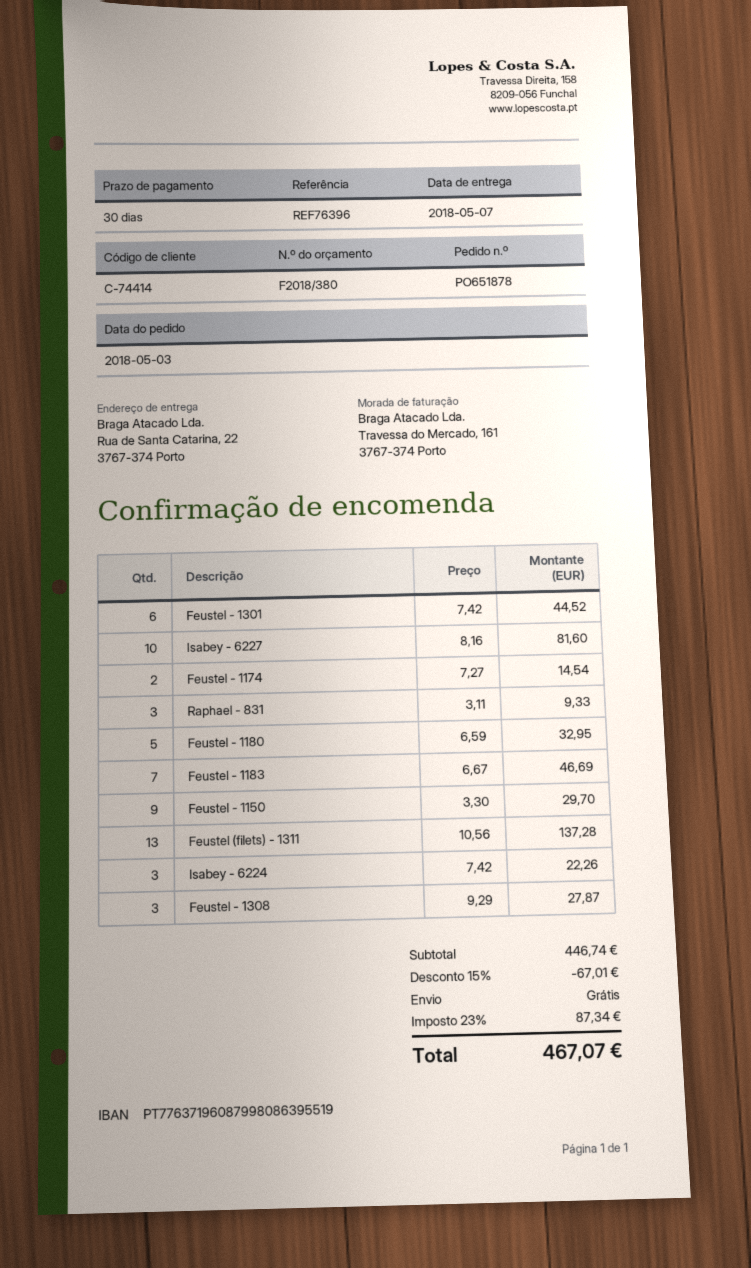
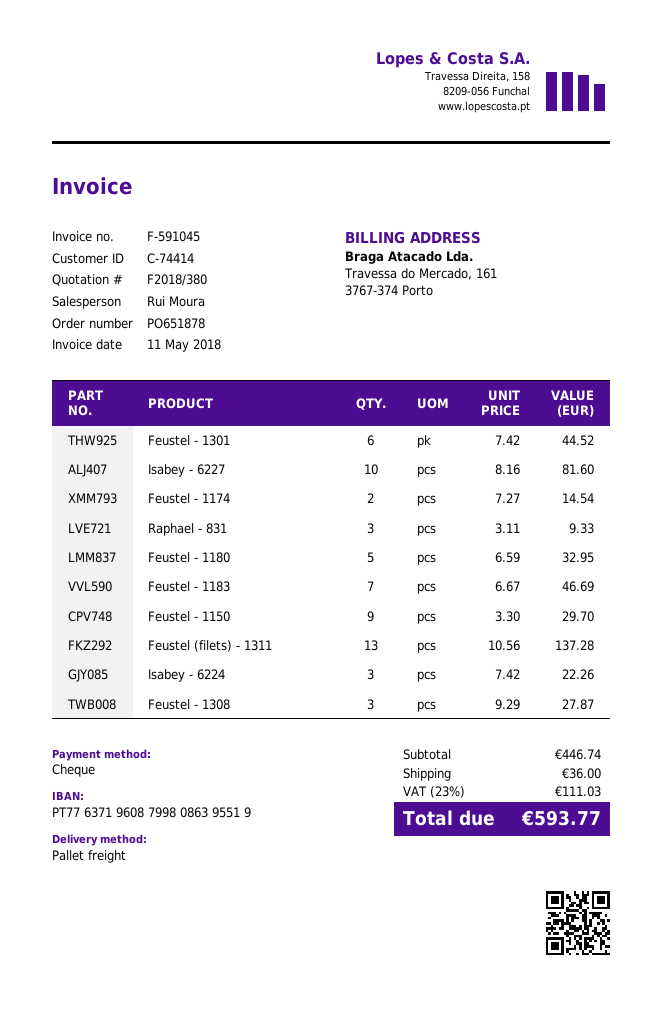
discount: 15% = 67.01 -> none
shipping: 0.00 -> 36.00
tax: 23% = 87.34 -> 23% = 111.03
total: 467.07 -> 593.77

